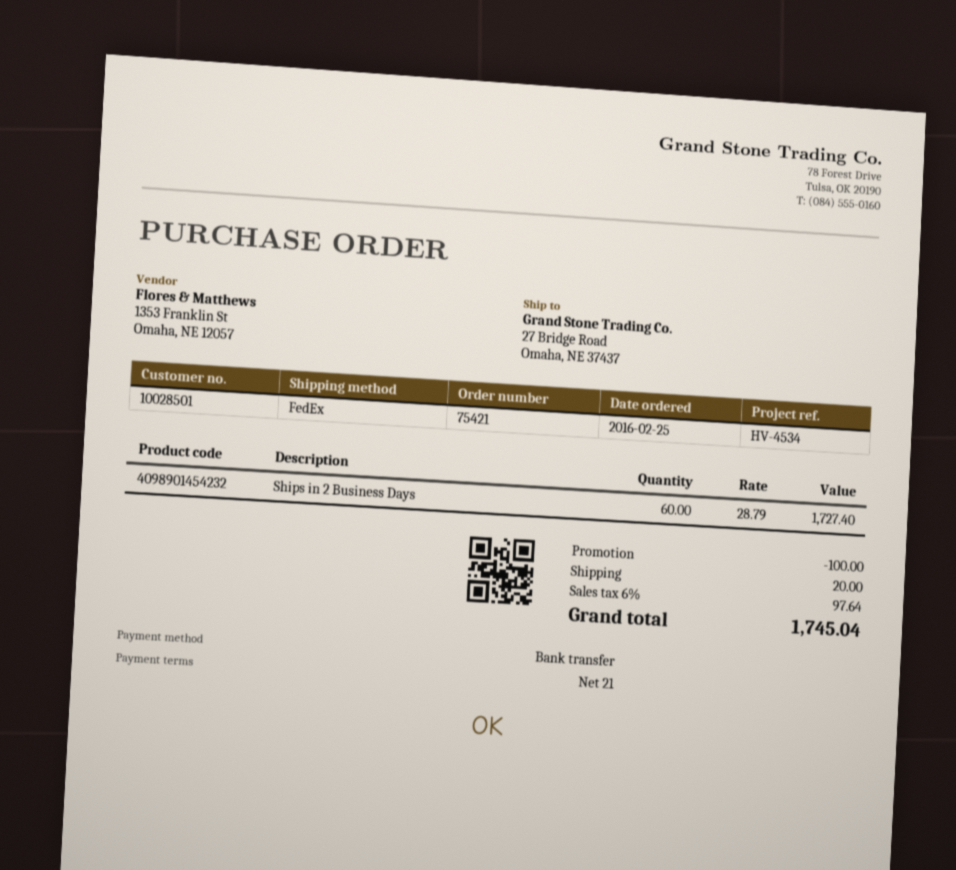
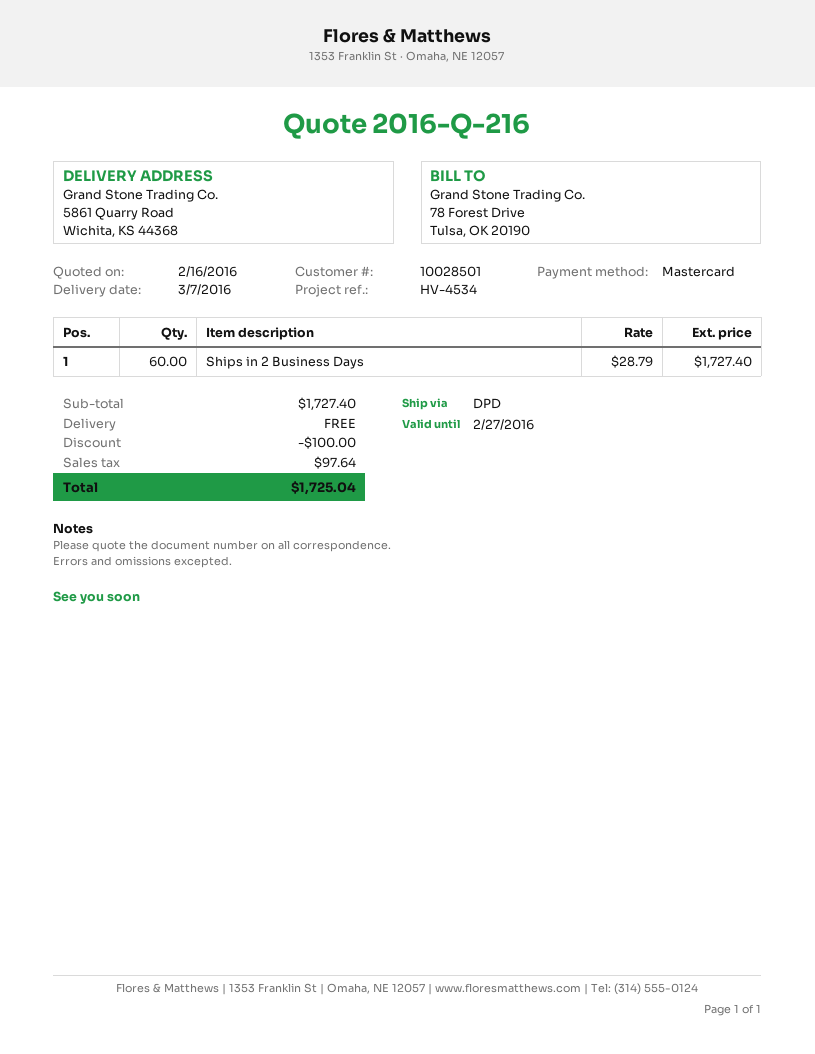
payment method: bank transfer -> Mastercard
shipping method: FedEx -> DPD
ship to: 27 Bridge Road, Omaha, NE 37437 -> 5861 Quarry Road, Wichita, KS 44368
shipping: 20.00 -> 0.00
total: 1745.04 -> 1725.04

